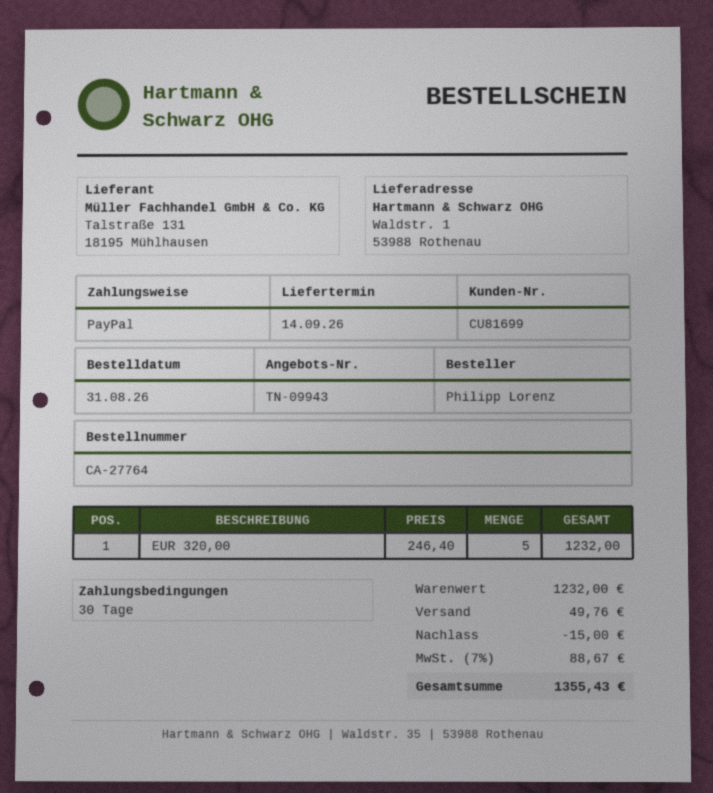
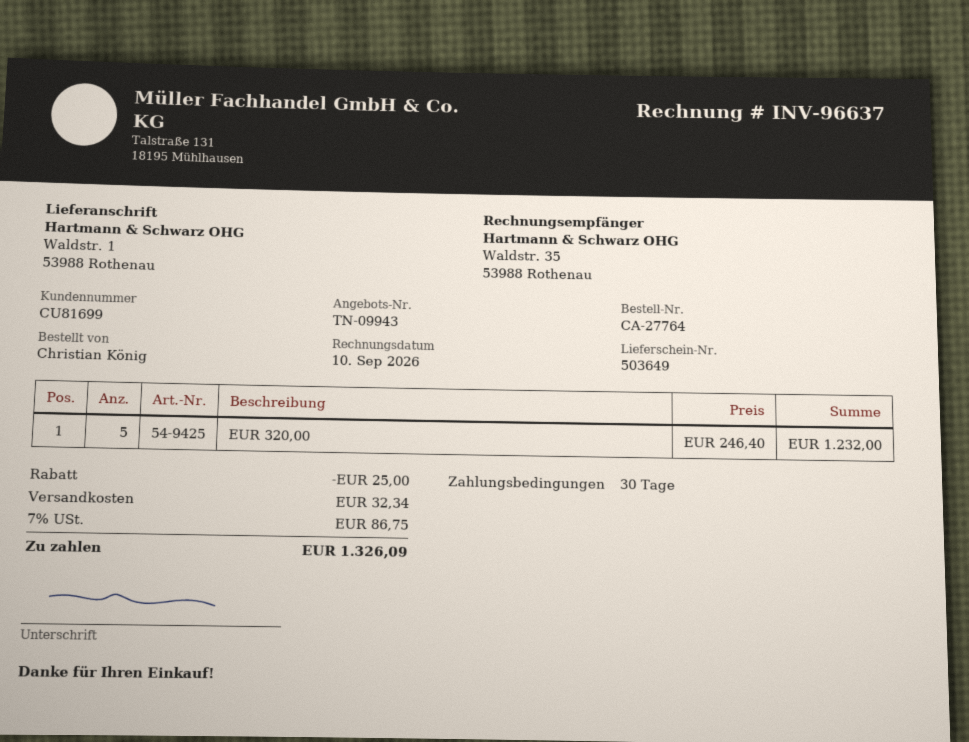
ordered by: Philipp Lorenz -> Christian König
discount: 15.00 -> 25.00
shipping: 49.76 -> 32.34
tax: 7% = 88.67 -> 7% = 86.75
total: 1355.43 -> 1326.09

